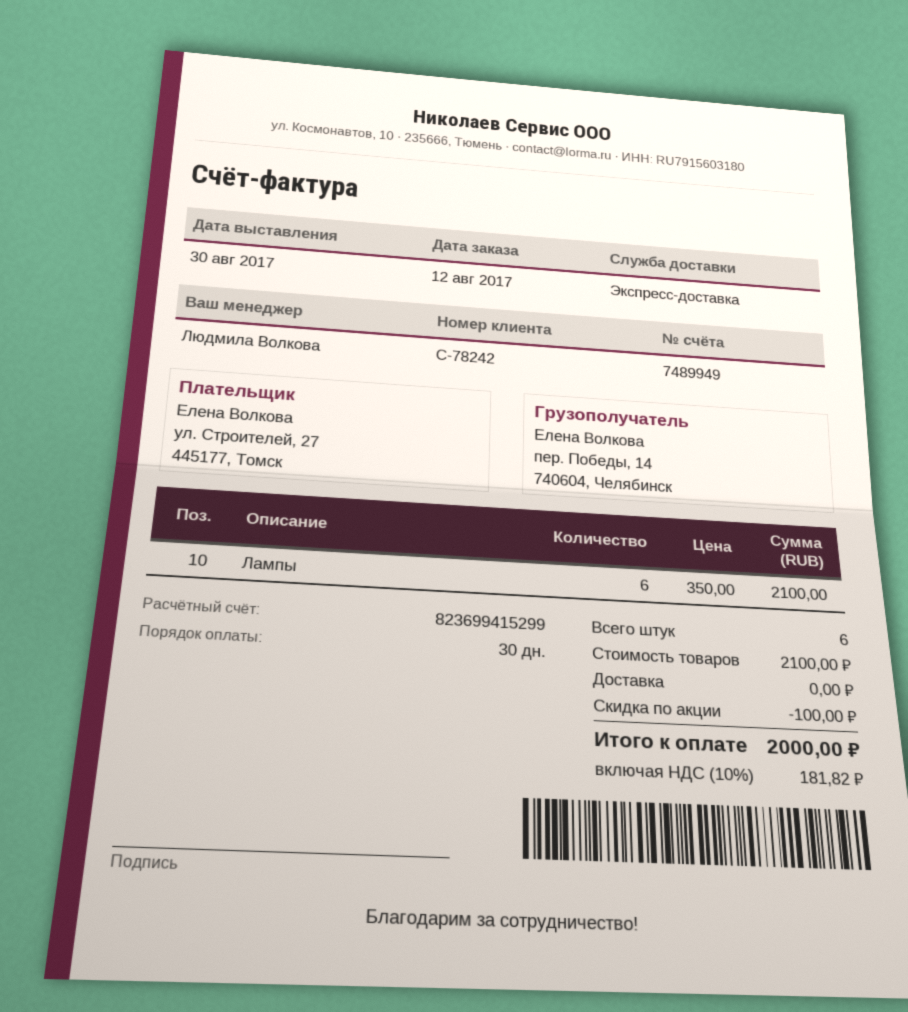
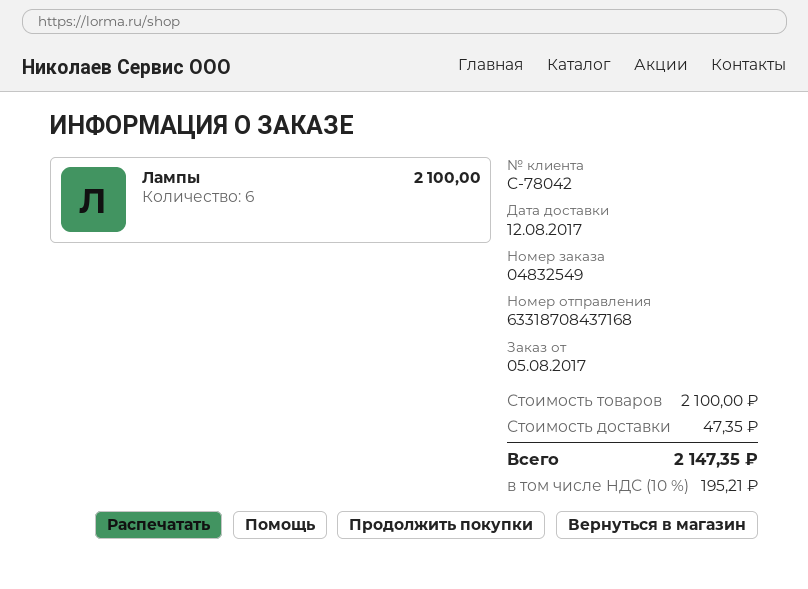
order date: 2017-08-12 -> 2017-08-05
customer number: C-78242 -> C-78042
discount: 100.00 -> none
shipping: 0.00 -> 47.35
tax: 10% = 181.82 -> 10% = 195.21
total: 2000.00 -> 2147.35

